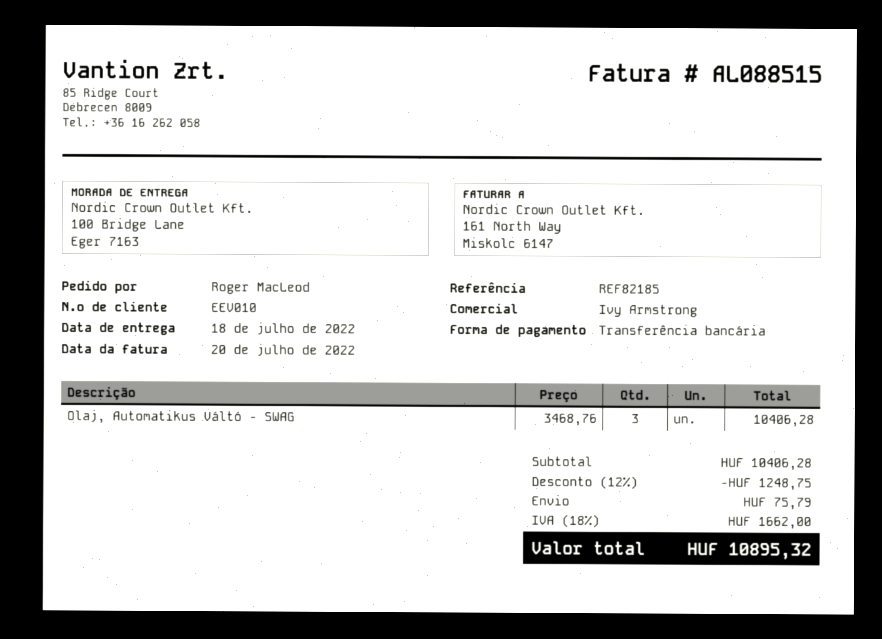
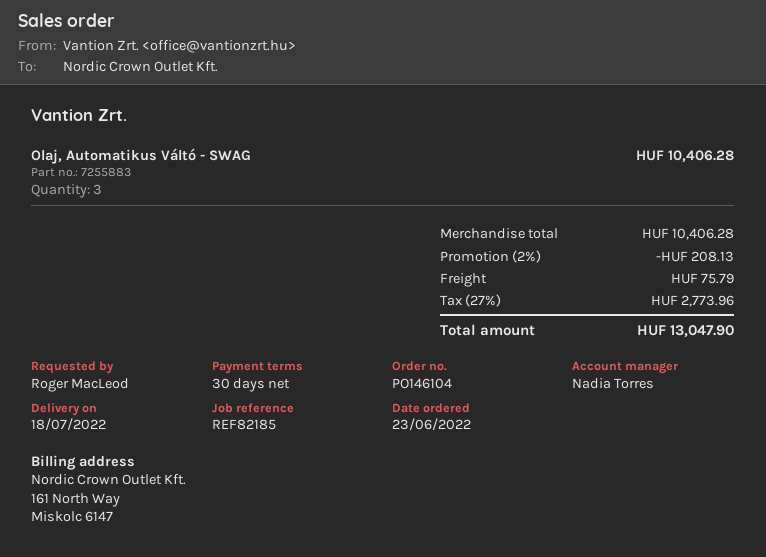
sales rep: Ivy Armstrong -> Nadia Torres
discount: 12% = 1248.75 -> 2% = 208.13
tax: 18% = 1662.00 -> 27% = 2773.96
total: 10895.32 -> 13047.90

